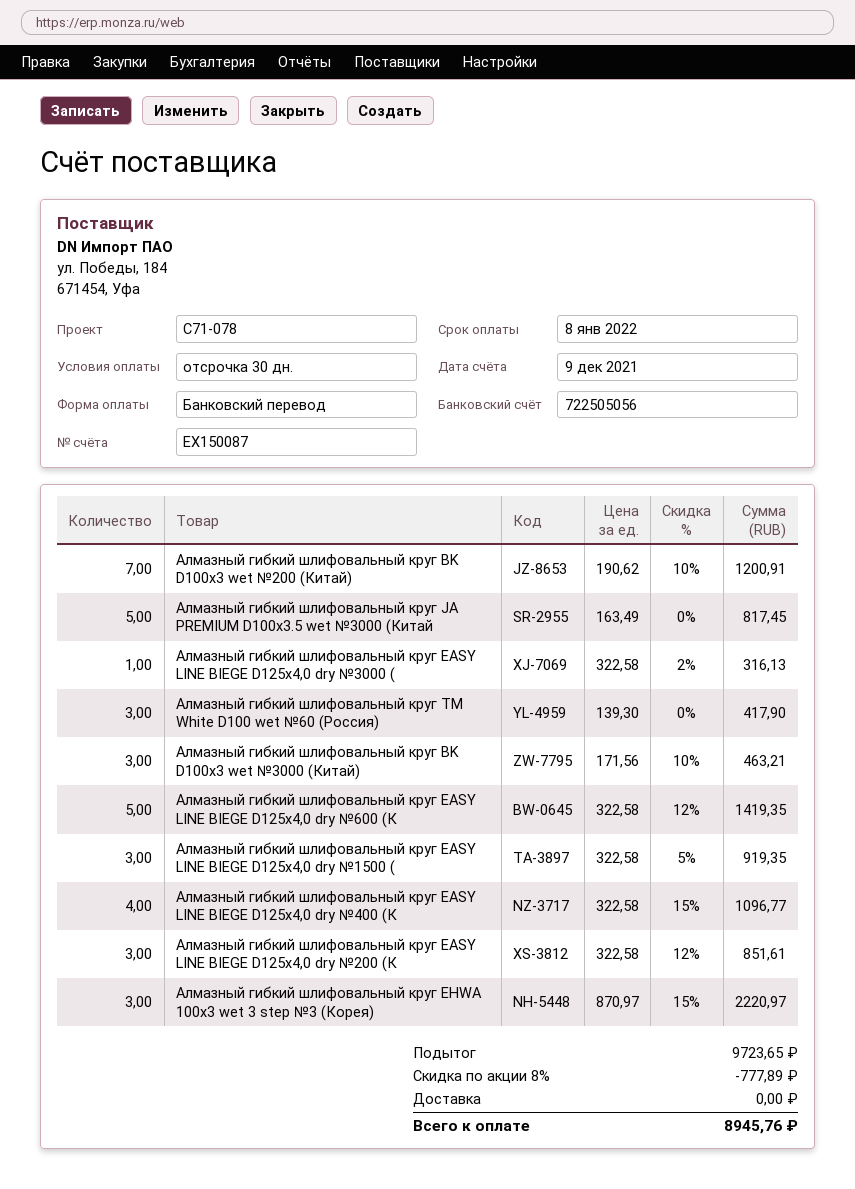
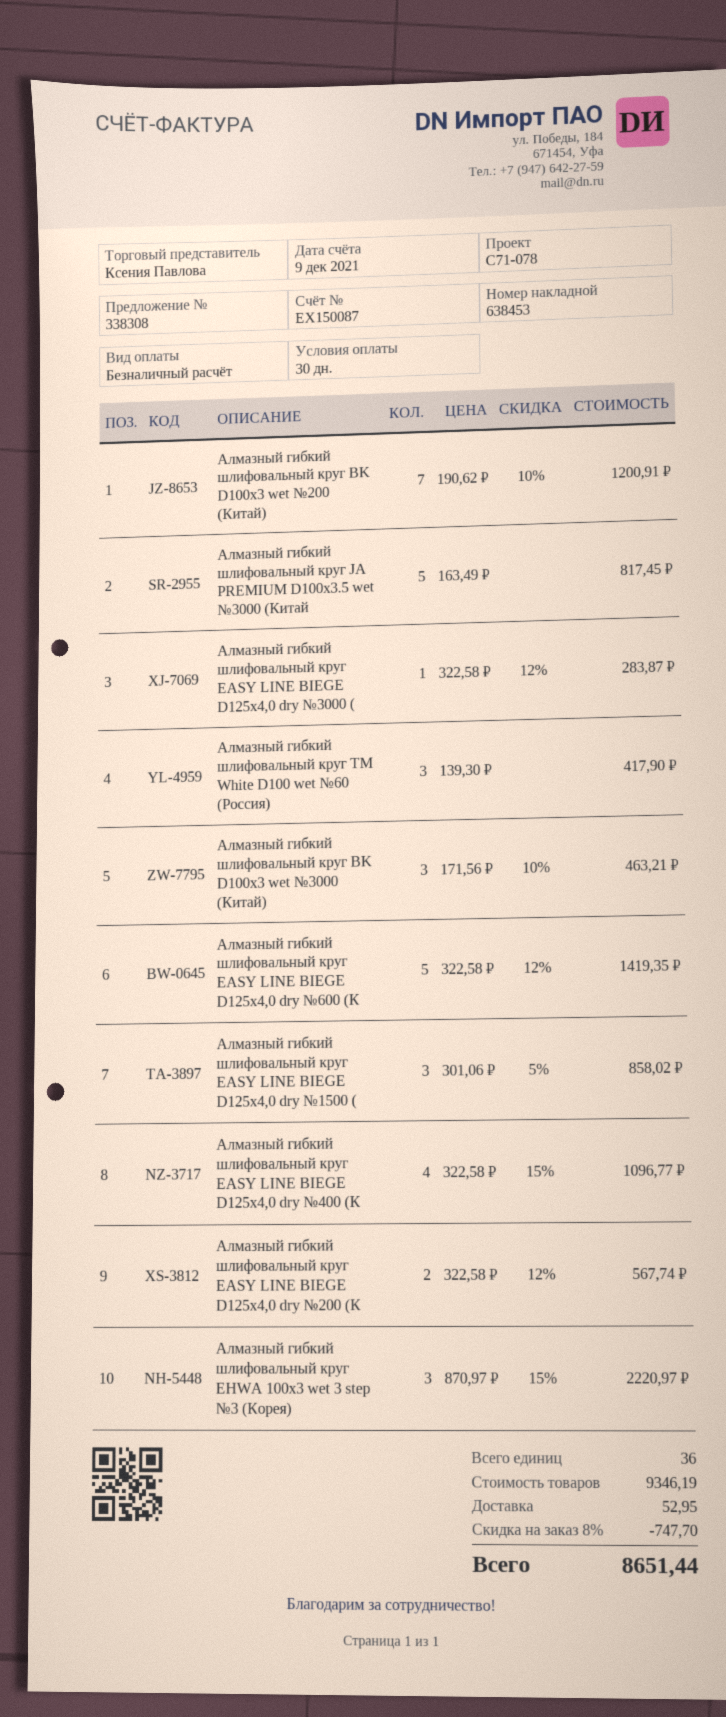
Алмазный гибкий шлифовальный круг EASY LINE BIEGE D125x4,0 dry №3000 (: 1 x 322.58 - 2% = 316.13 -> 1 x 322.58 - 12% = 283.87
Алмазный гибкий шлифовальный круг EASY LINE BIEGE D125x4,0 dry №1500 (: 3 x 322.58 - 5% = 919.35 -> 3 x 301.06 - 5% = 858.02
Алмазный гибкий шлифовальный круг EASY LINE BIEGE D125x4,0 dry №200 (К: 3 x 322.58 - 12% = 851.61 -> 2 x 322.58 - 12% = 567.74
subtotal: 9723.65 -> 9346.19
discount: 8% = 777.89 -> 8% = 747.70
shipping: 0.00 -> 52.95
total: 8945.76 -> 8651.44

